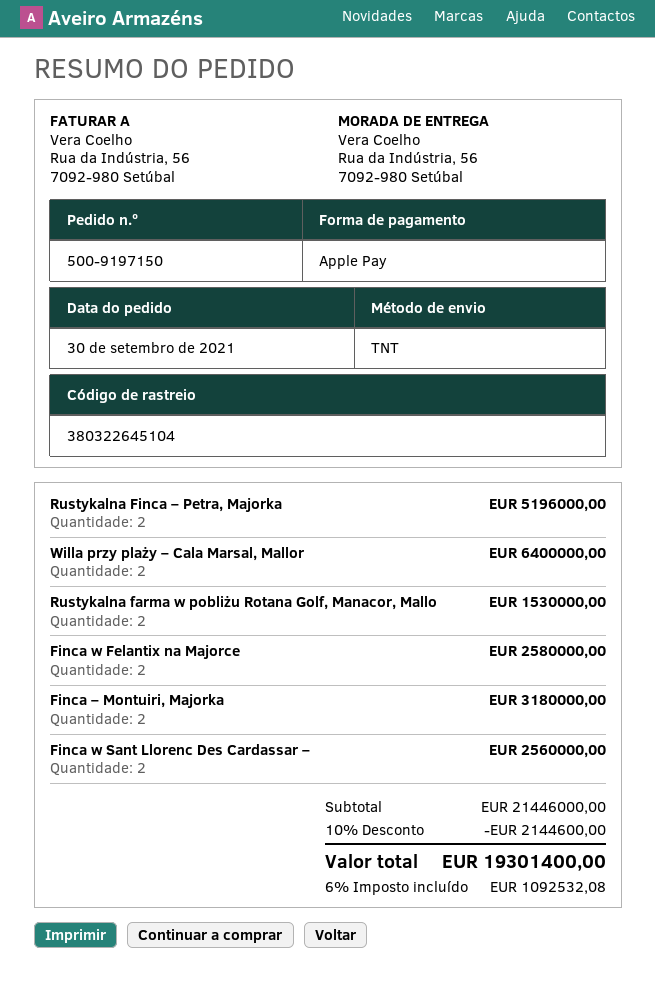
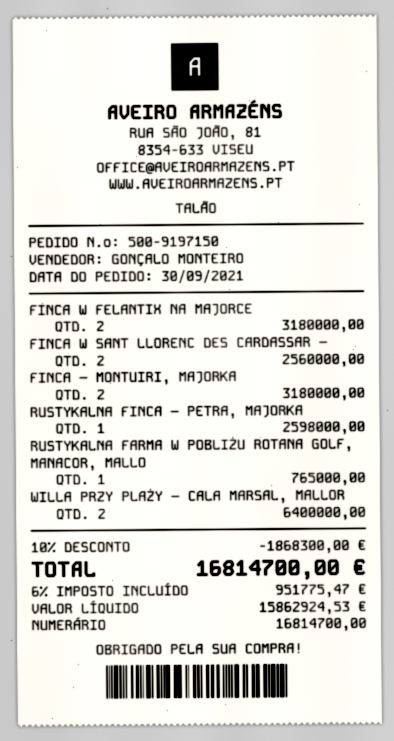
payment method: Apple Pay -> cash
Rustykalna Finca – Petra, Majorka: 2 for 5196000.00 -> 1 for 2598000.00
Rustykalna farma w pobliżu Rotana Golf, Manacor, Mallo: 2 for 1530000.00 -> 1 for 765000.00
Finca w Felantix na Majorce: 2 for 2580000.00 -> 2 for 3180000.00
discount: 10% = 2144600.00 -> 10% = 1868300.00
tax: 6% = 1092532.08 -> 6% = 951775.47
total: 19301400.00 -> 16814700.00

